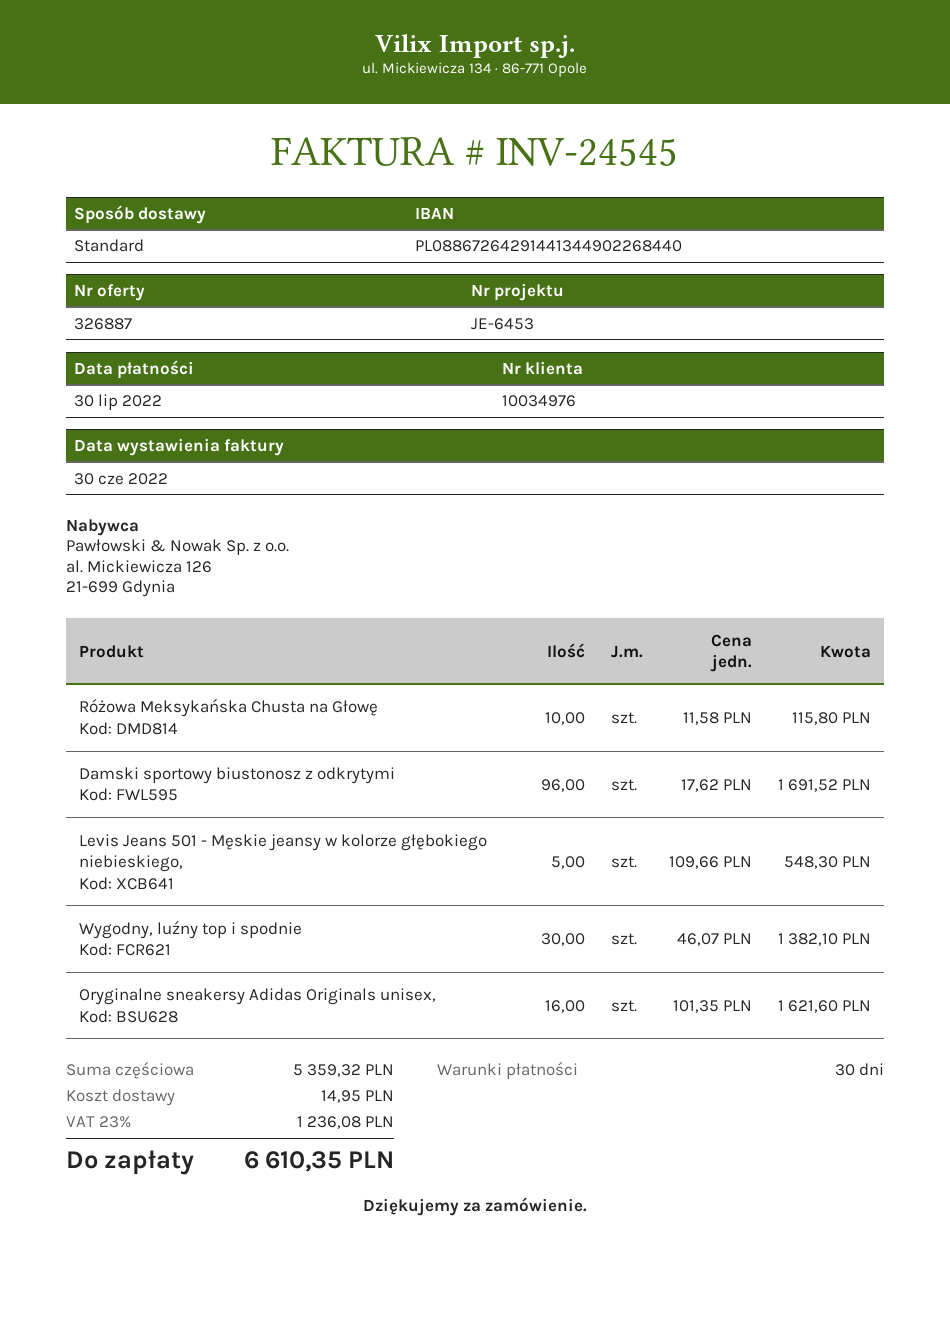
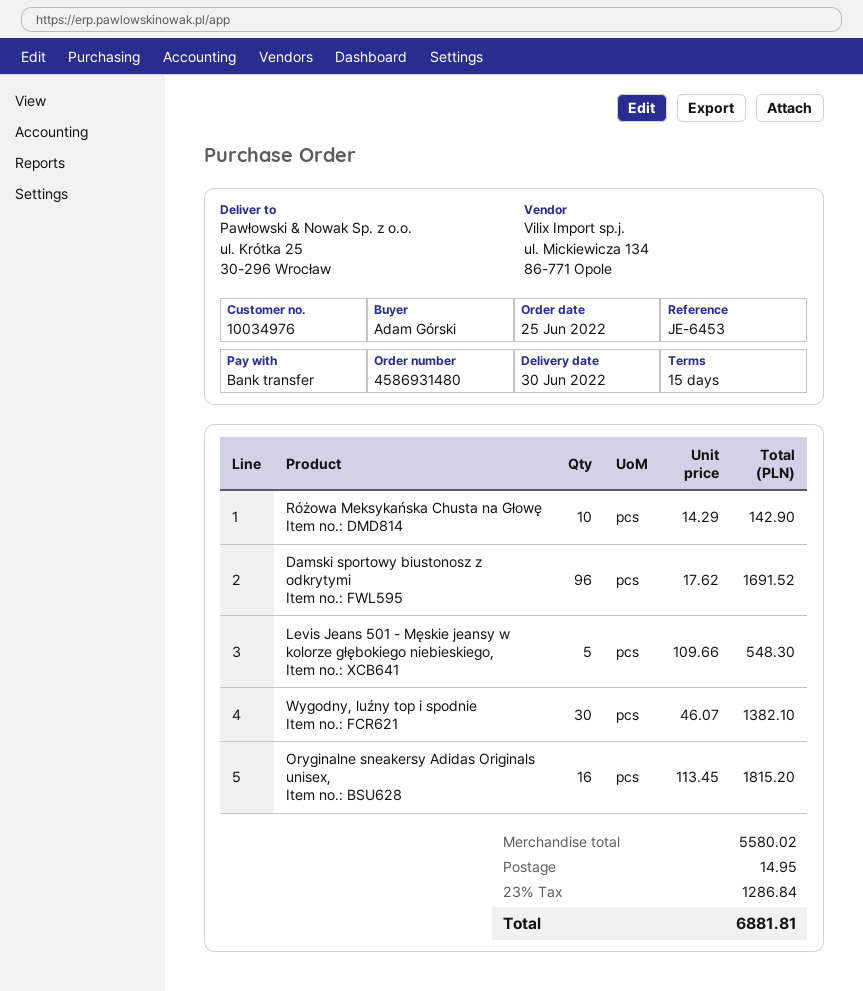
payment terms: 30 days -> 15 days
Różowa Meksykańska Chusta na Głowę: 10 x 11.58 = 115.80 -> 10 x 14.29 = 142.90
Oryginalne sneakersy Adidas Originals unisex,: 16 x 101.35 = 1621.60 -> 16 x 113.45 = 1815.20
subtotal: 5359.32 -> 5580.02
tax: 23% = 1236.08 -> 23% = 1286.84
total: 6610.35 -> 6881.81

